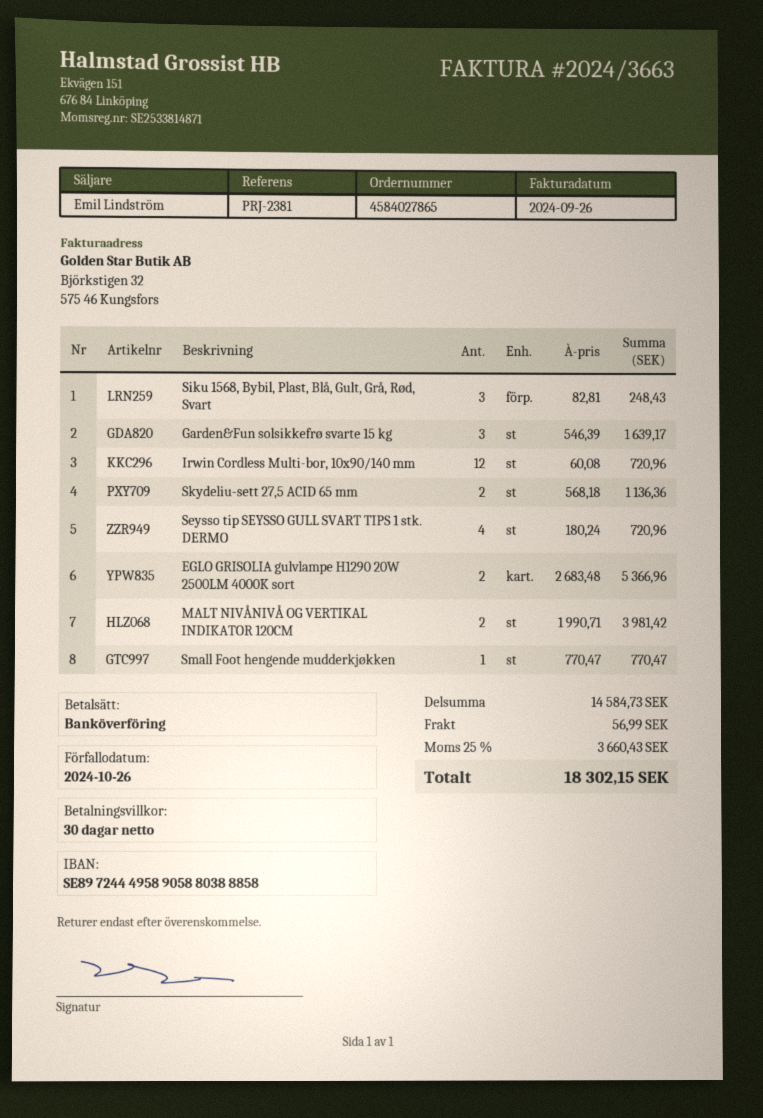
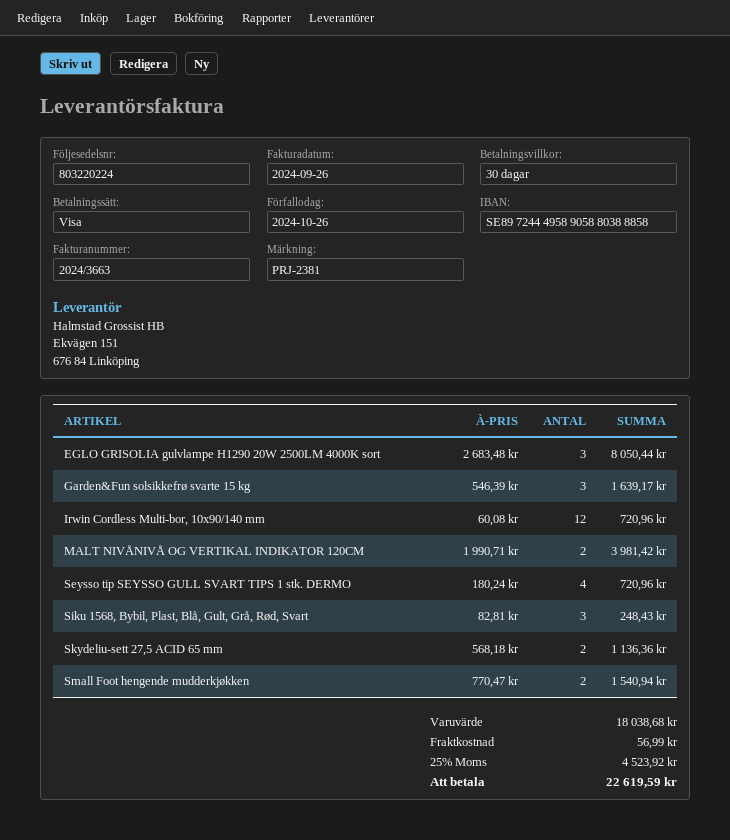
payment method: bank transfer -> Visa
EGLO GRISOLIA gulvlampe H1290 20W 2500LM 4000K sort: 2 x 2683.48 = 5366.96 -> 3 x 2683.48 = 8050.44
Small Foot hengende mudderkjøkken: 1 x 770.47 = 770.47 -> 2 x 770.47 = 1540.94
subtotal: 14584.73 -> 18038.68
tax: 25% = 3660.43 -> 25% = 4523.92
total: 18302.15 -> 22619.59

